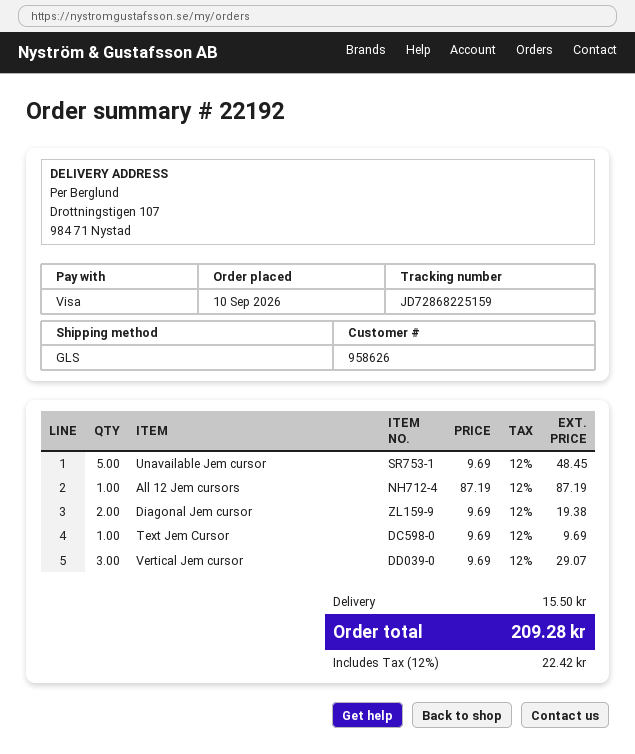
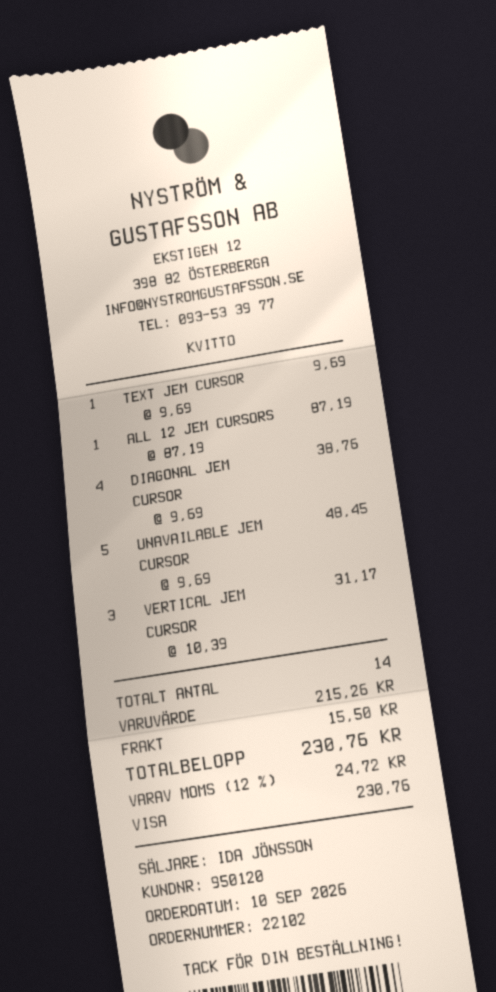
order number: 22192 -> 22102
customer number: 958626 -> 950120
Diagonal Jem cursor: 2 x 9.69 = 19.38 -> 4 x 9.69 = 38.76
Vertical Jem cursor: 3 x 9.69 = 29.07 -> 3 x 10.39 = 31.17
tax: 12% = 22.42 -> 12% = 24.72
total: 209.28 -> 230.76

